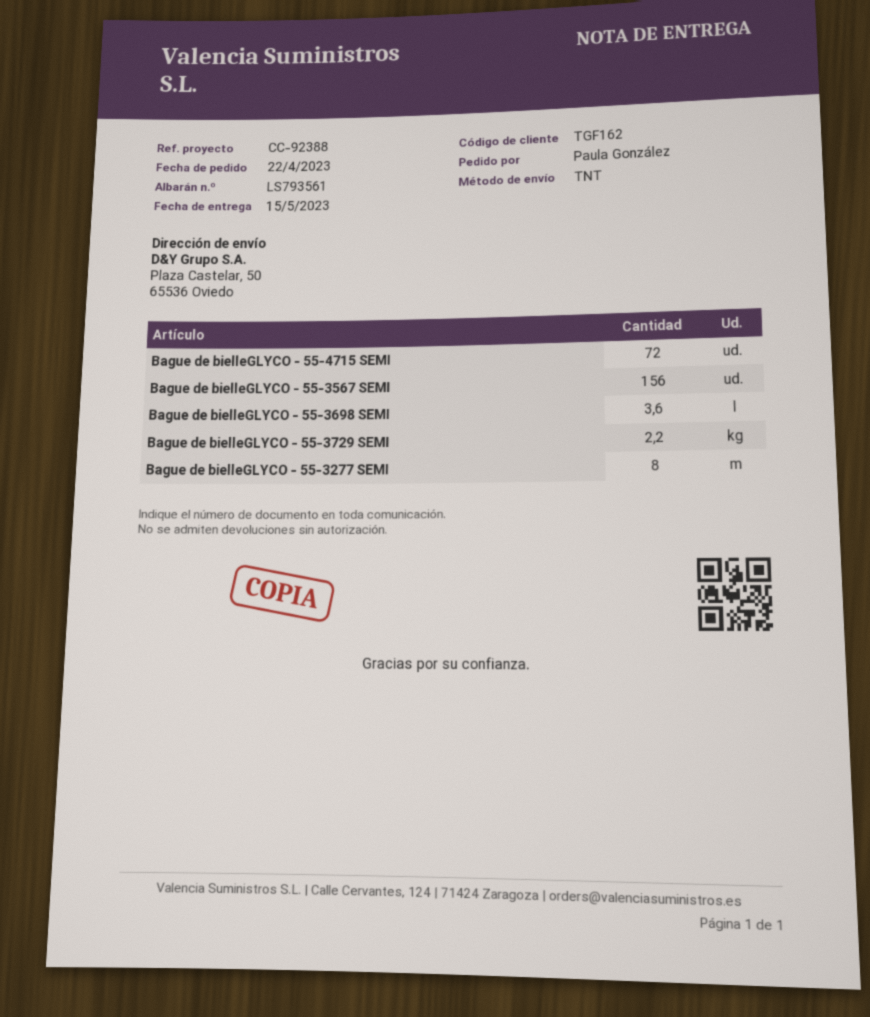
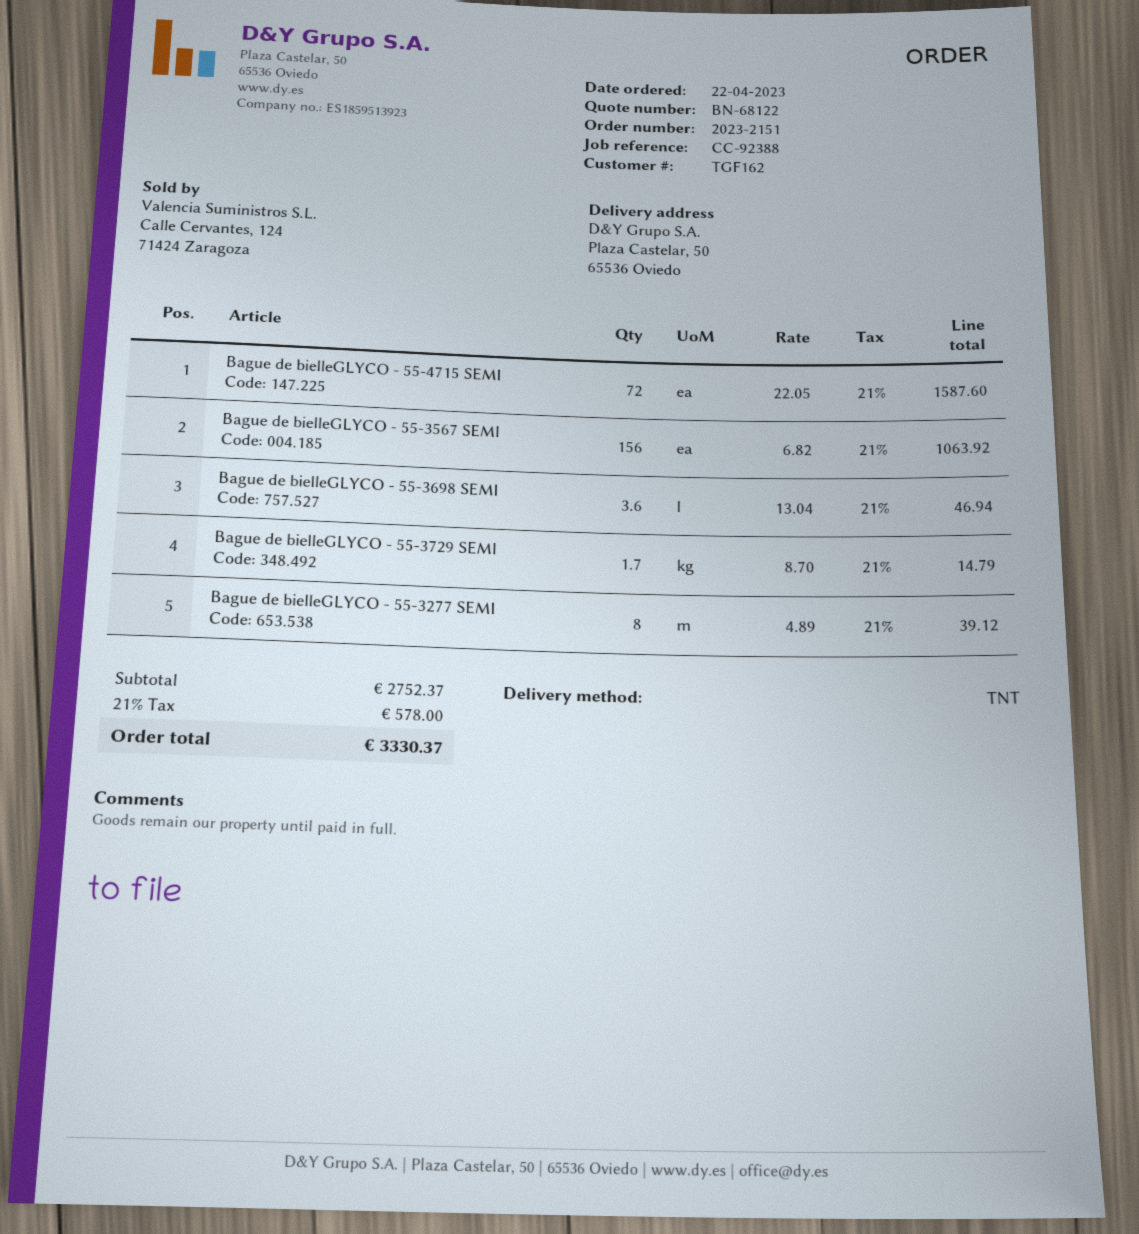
Bague de bielleGLYCO - 55-3729 SEMI: 2.2 -> 1.7

